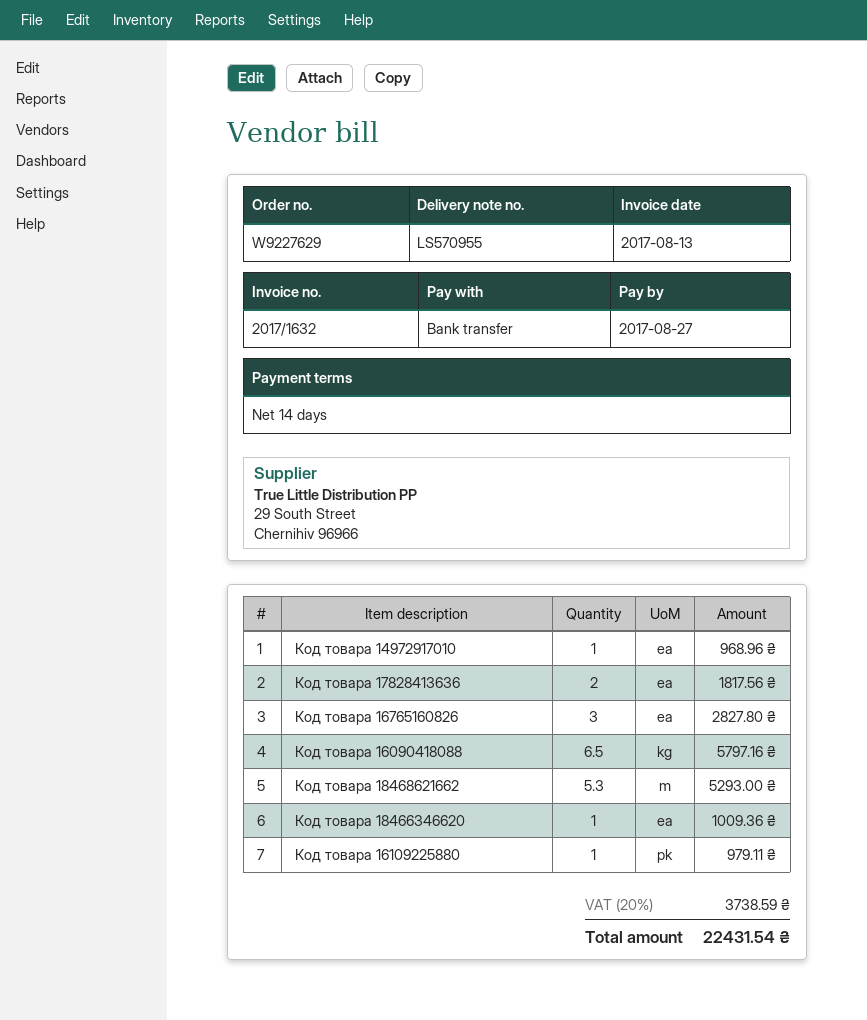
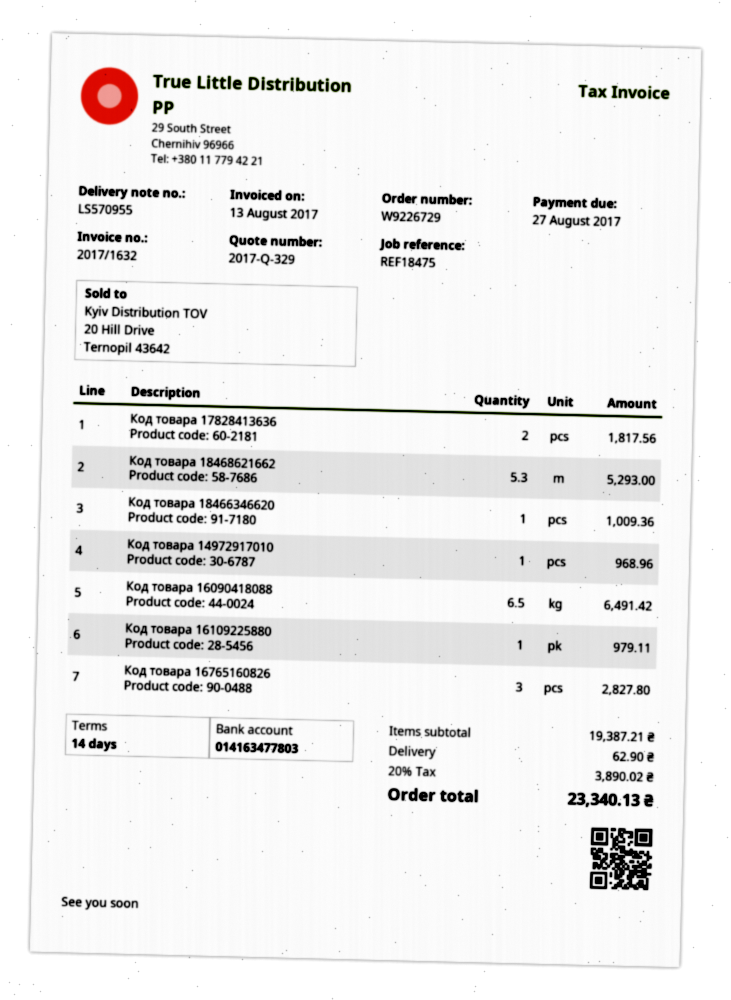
order number: W9227629 -> W9226729
Код товара 16090418088: 6.5 for 5797.16 -> 6.5 for 6491.42
shipping: none -> 62.90
tax: 20% = 3738.59 -> 20% = 3890.02
total: 22431.54 -> 23340.13

